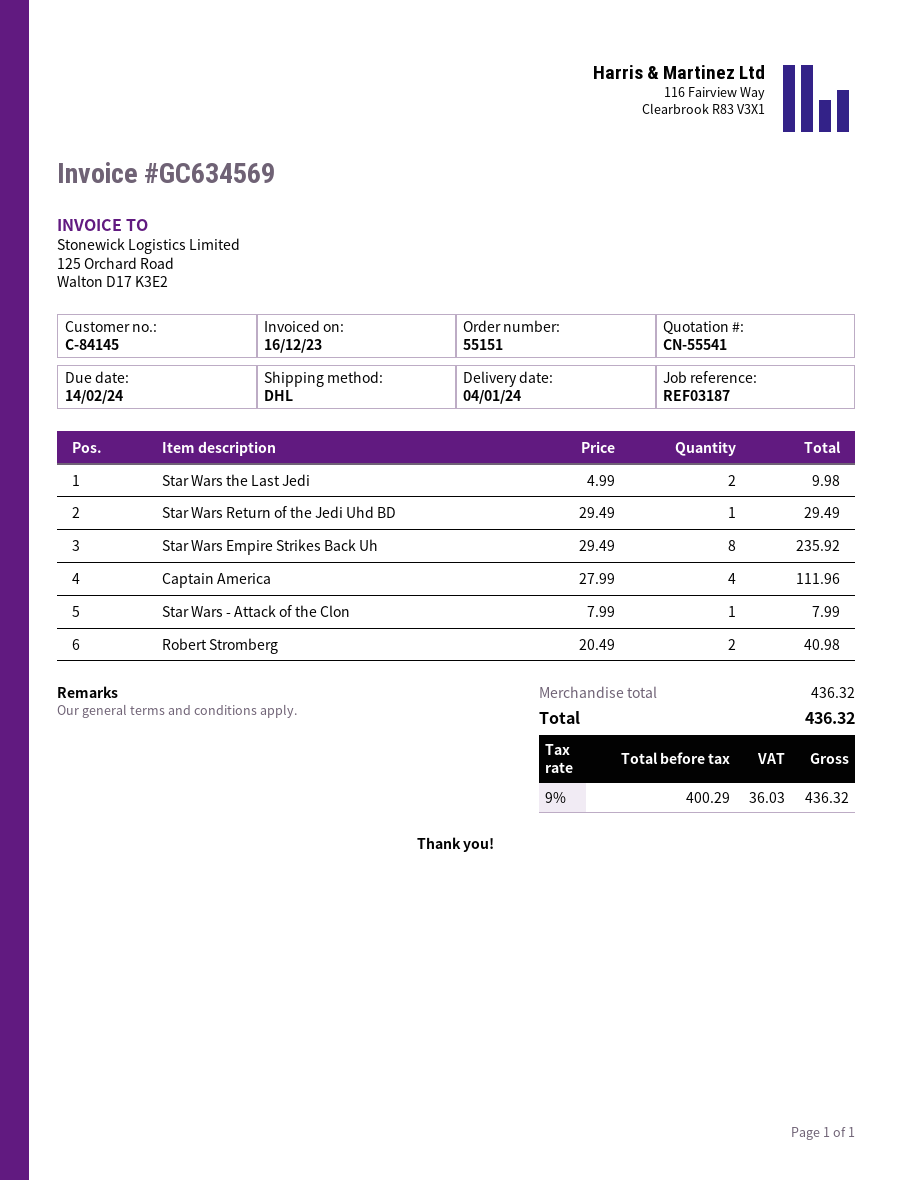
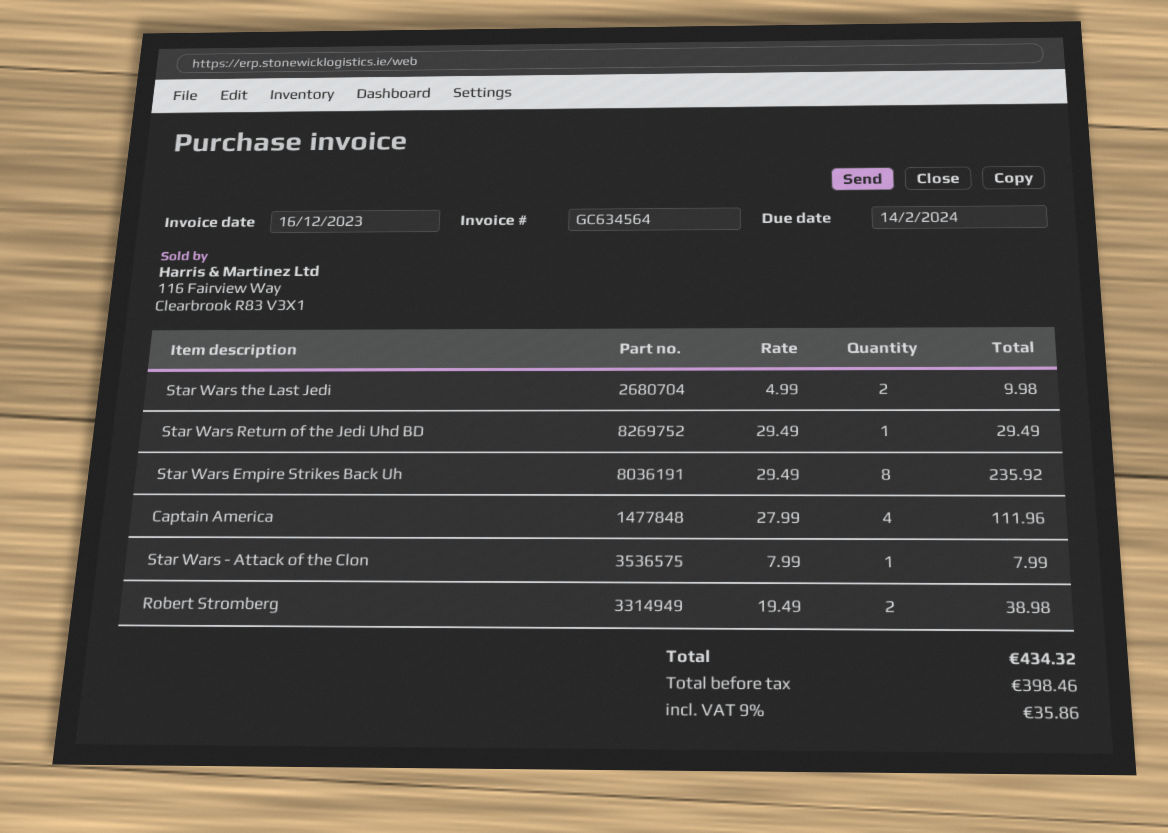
invoice number: GC634569 -> GC634564
Robert Stromberg: 2 x 20.49 = 40.98 -> 2 x 19.49 = 38.98
net: 400.29 -> 398.46
tax: 9% = 36.03 -> 9% = 35.86
total: 436.32 -> 434.32

